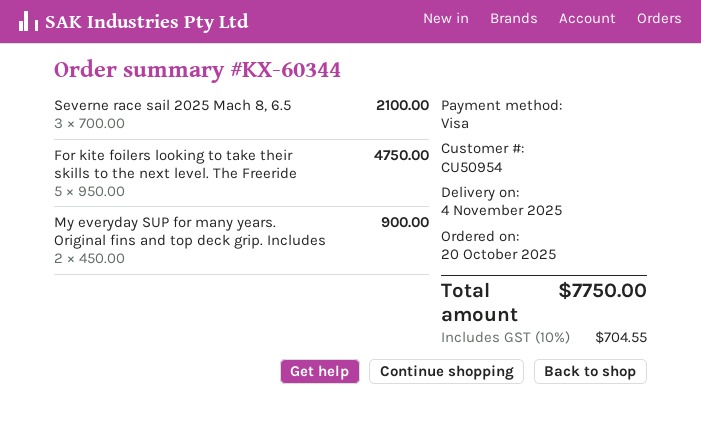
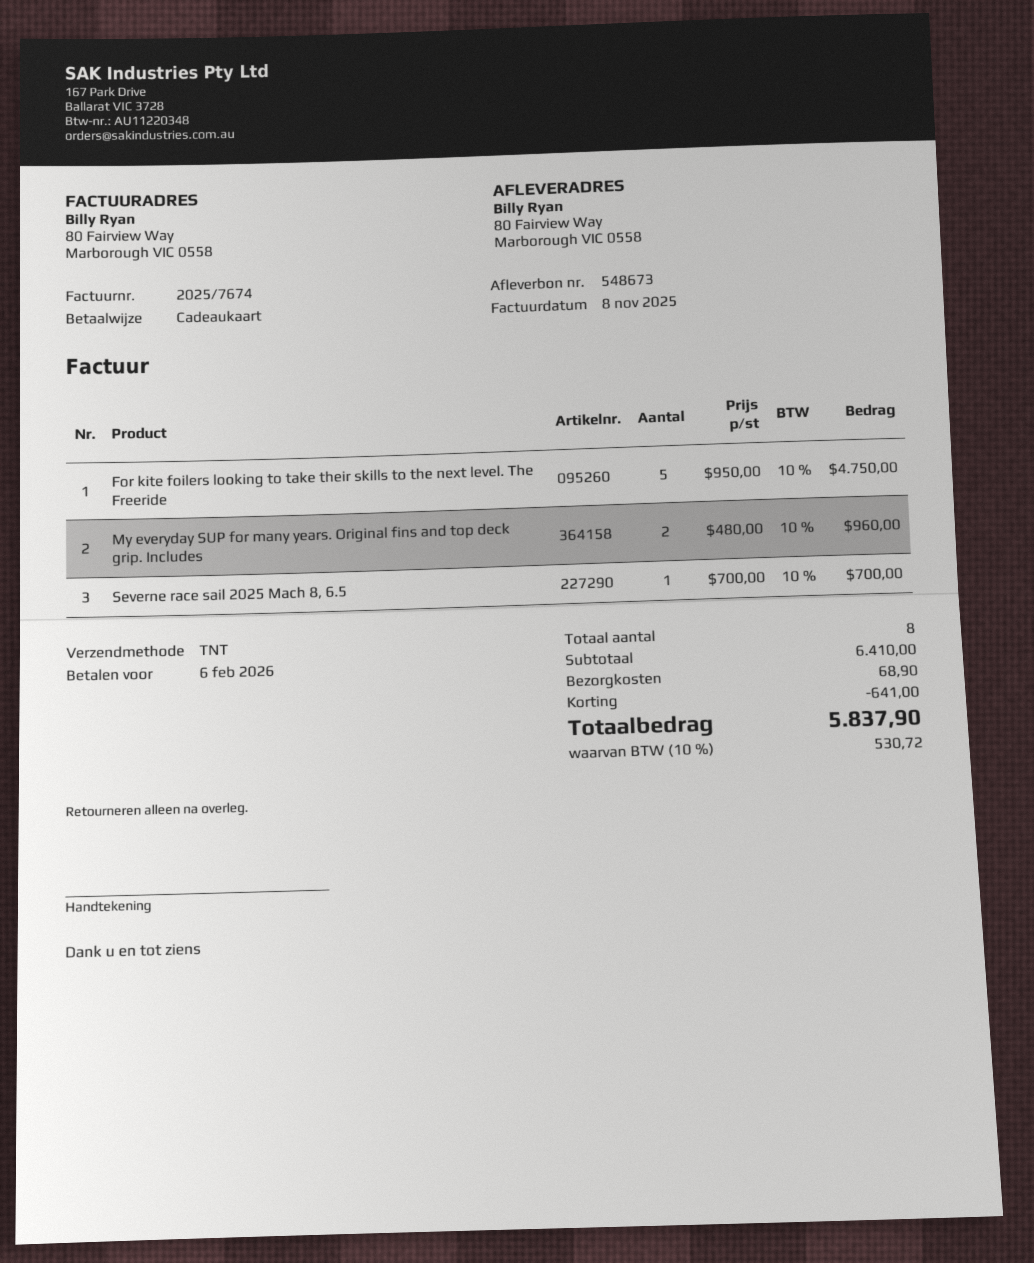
payment method: Visa -> gift card
Severne race sail 2025 Mach 8, 6.5: 3 x 700.00 = 2100.00 -> 1 x 700.00 = 700.00
My everyday SUP for many years. Original fins and top deck grip. Includes: 2 x 450.00 = 900.00 -> 2 x 480.00 = 960.00
discount: none -> 641.00
shipping: none -> 68.90
tax: 10% = 704.55 -> 10% = 530.72
total: 7750.00 -> 5837.90

